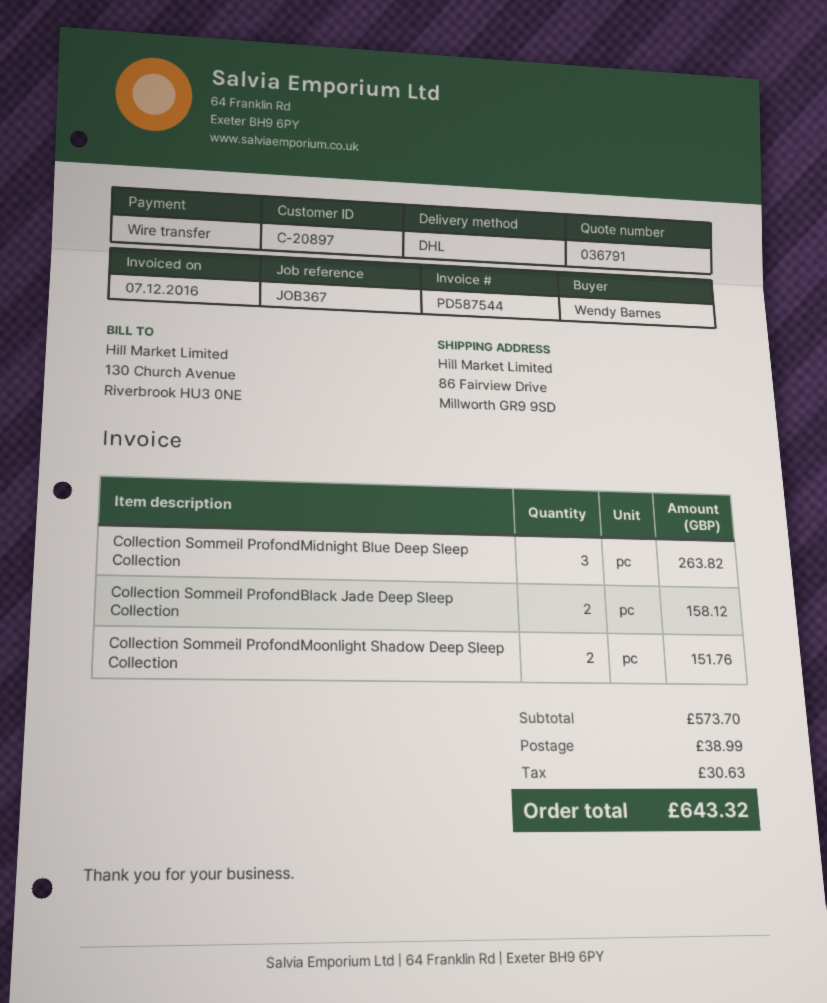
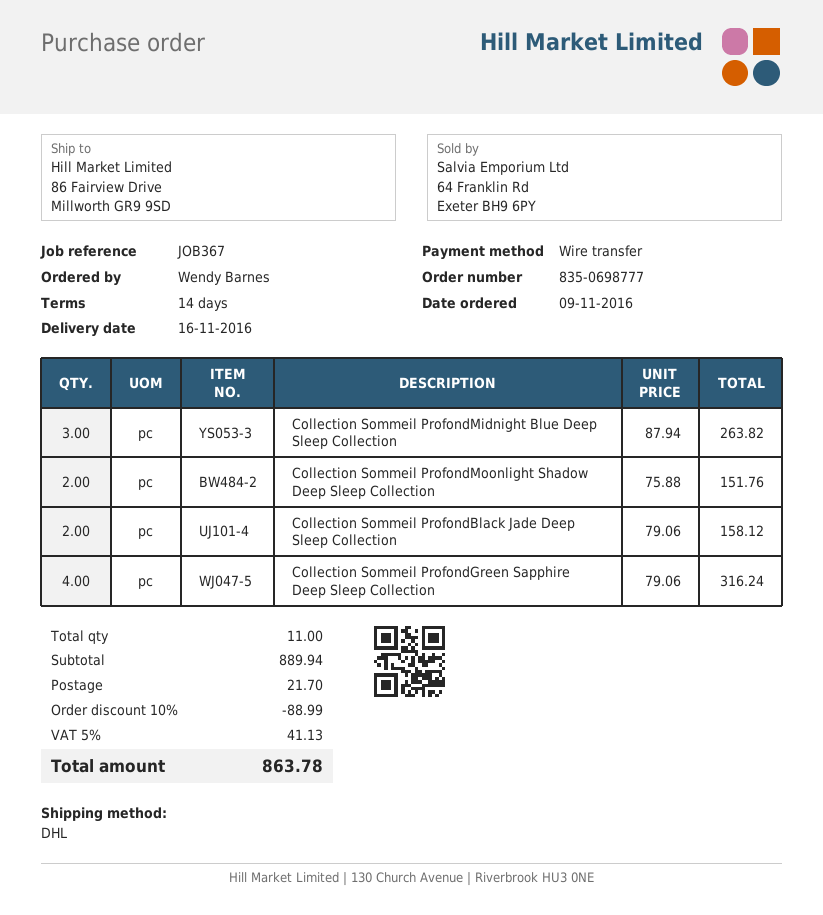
Collection Sommeil ProfondGreen Sapphire Deep Sleep Collection: none -> 4 for 316.24
subtotal: 573.70 -> 889.94
discount: none -> 10% = 88.99
shipping: 38.99 -> 21.70
tax: 30.63 -> 41.13
total: 643.32 -> 863.78

